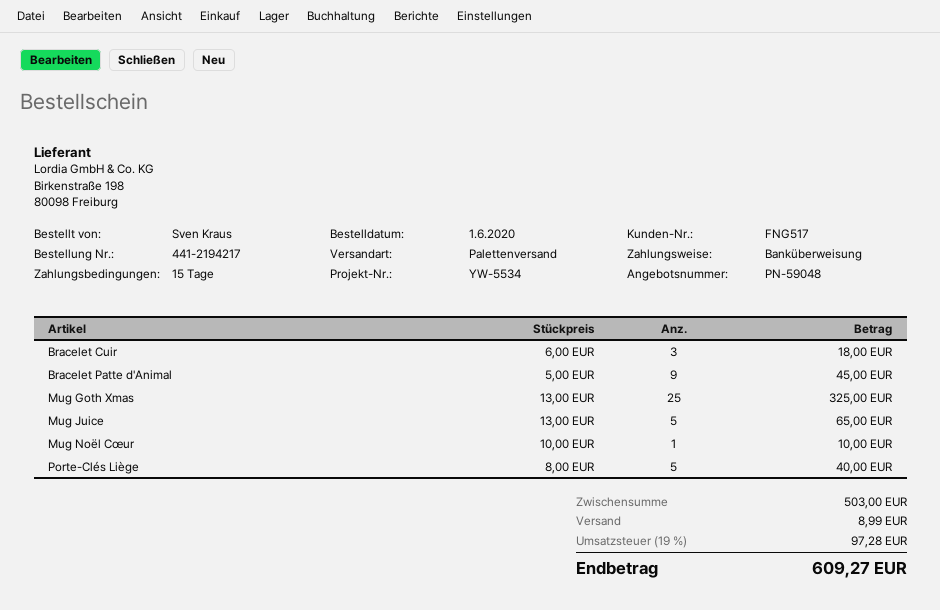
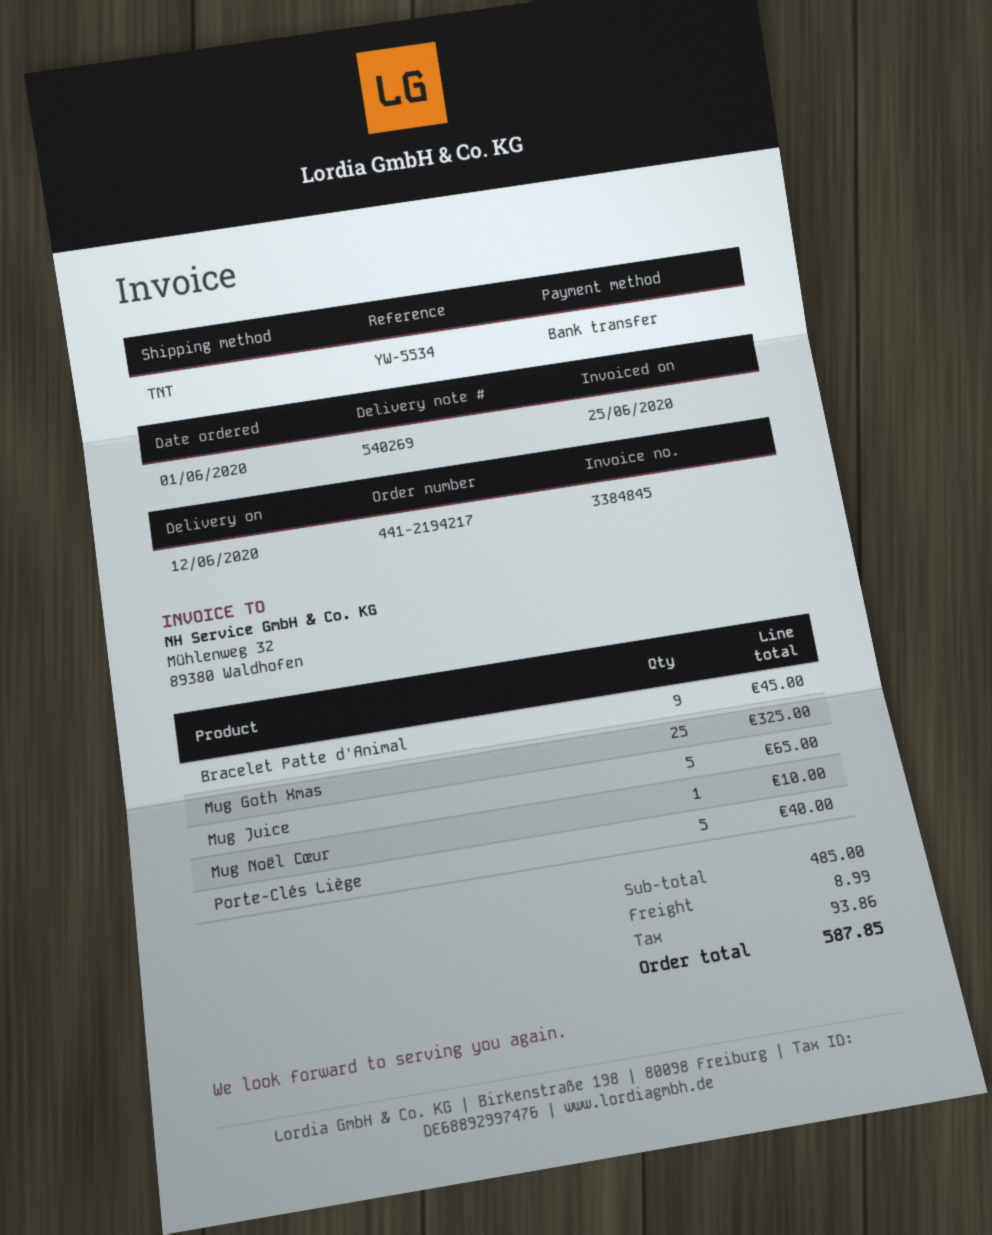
shipping method: pallet freight -> TNT
Bracelet Cuir: 3 for 18.00 -> none
subtotal: 503.00 -> 485.00
tax: 97.28 -> 93.86
total: 609.27 -> 587.85

